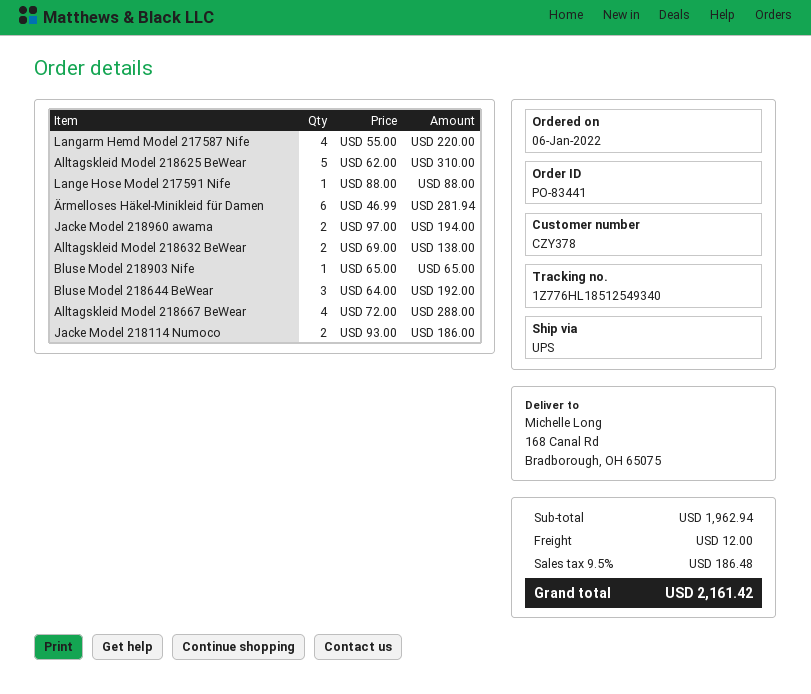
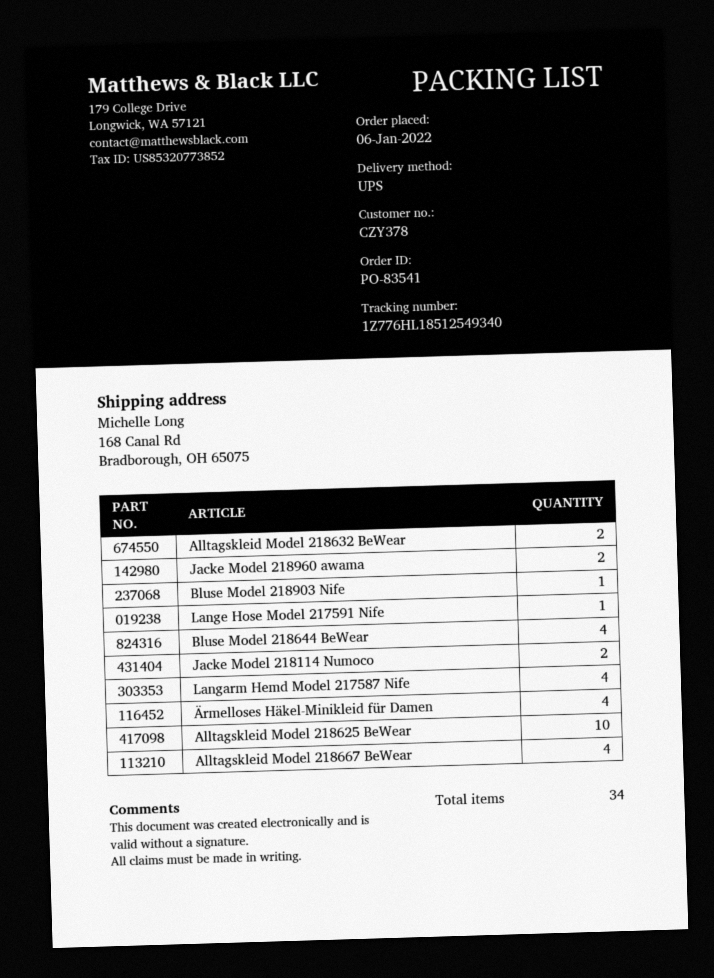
order number: PO-83441 -> PO-83541
Alltagskleid Model 218625 BeWear: 5 -> 10
Ärmelloses Häkel-Minikleid für Damen: 6 -> 4
Bluse Model 218644 BeWear: 3 -> 4

